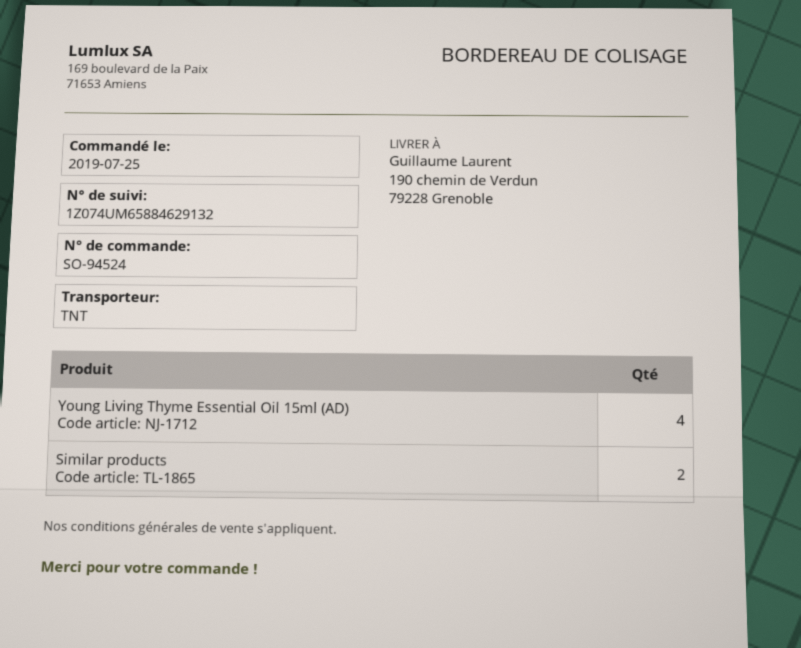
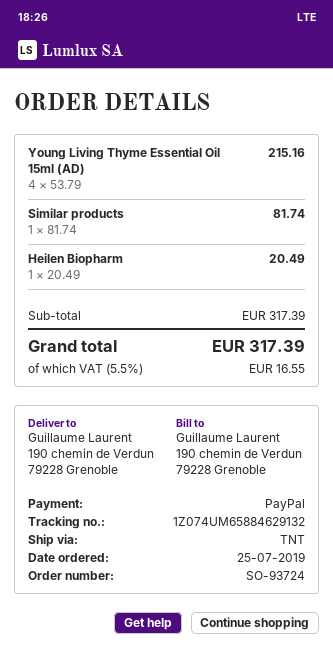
order number: SO-94524 -> SO-93724
Similar products: 2 -> 1
Heilen Biopharm: none -> 1

